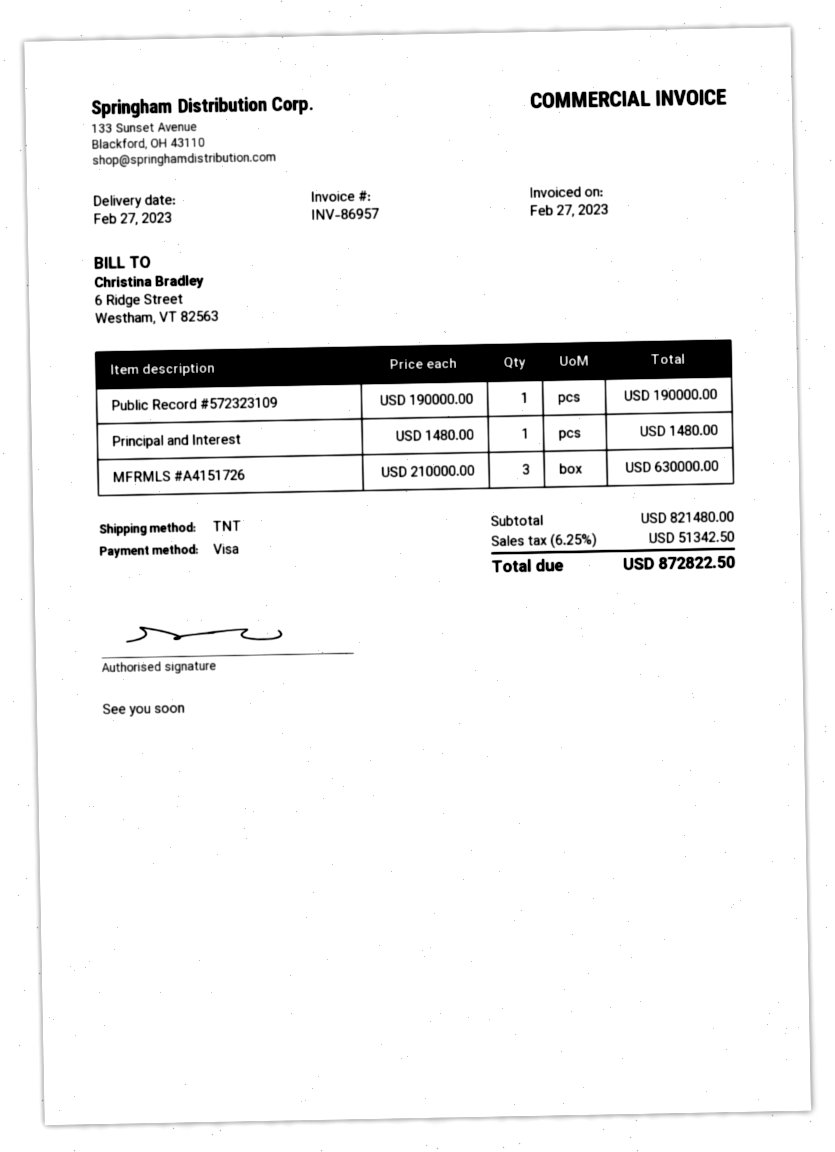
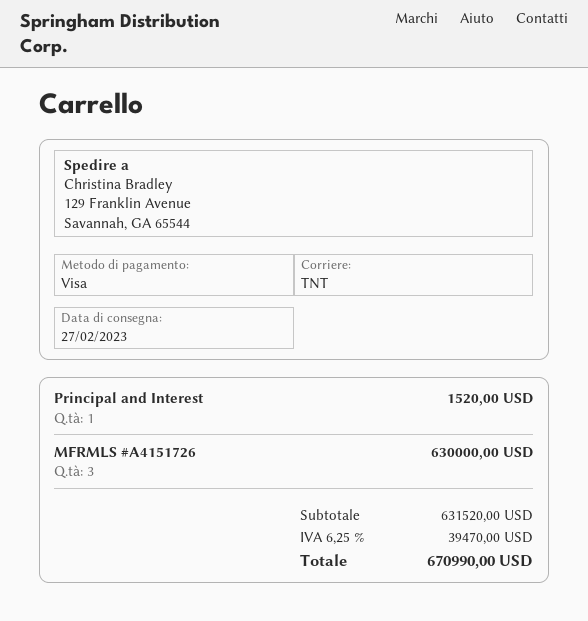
Public Record #572323109: 1 for 190000.00 -> none
Principal and Interest: 1 for 1480.00 -> 1 for 1520.00
subtotal: 821480.00 -> 631520.00
tax: 6.25% = 51342.50 -> 6.25% = 39470.00
total: 872822.50 -> 670990.00

